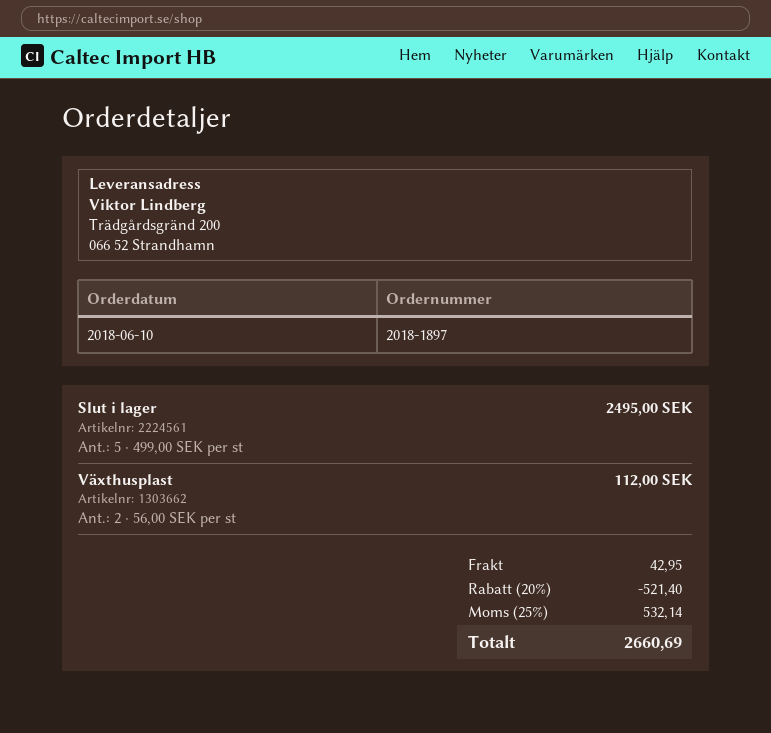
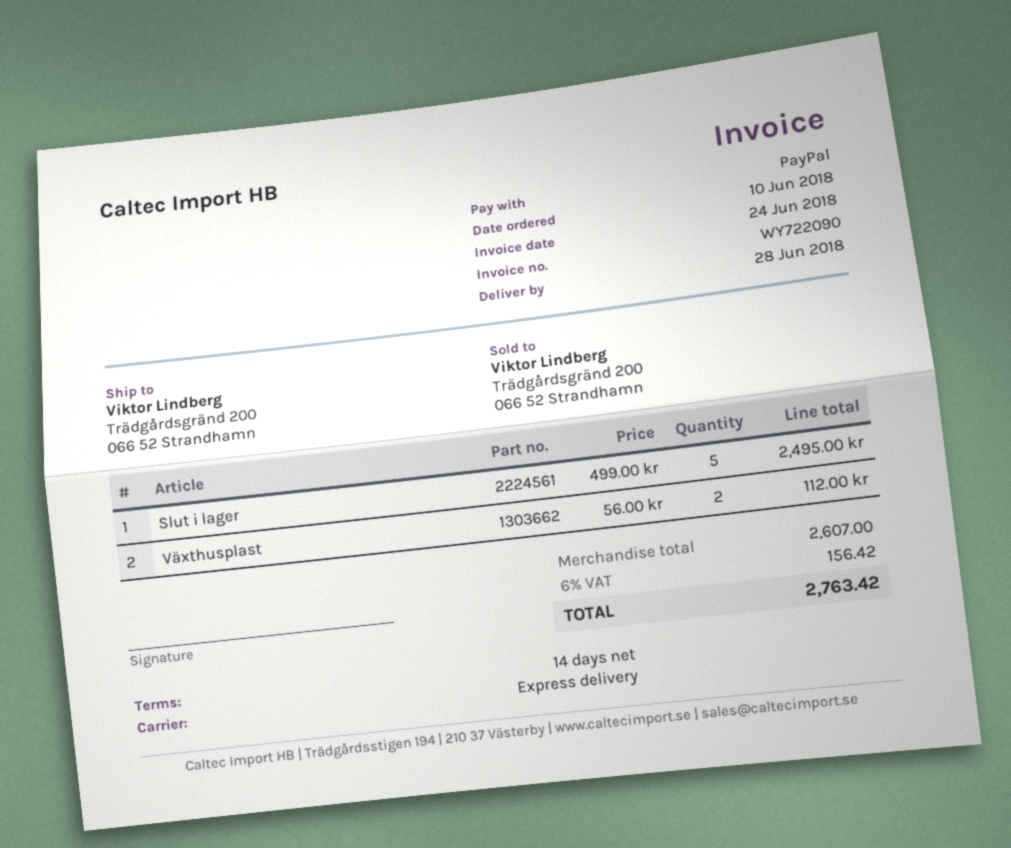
discount: 20% = 521.40 -> none
shipping: 42.95 -> none
tax: 25% = 532.14 -> 6% = 156.42
total: 2660.69 -> 2763.42

